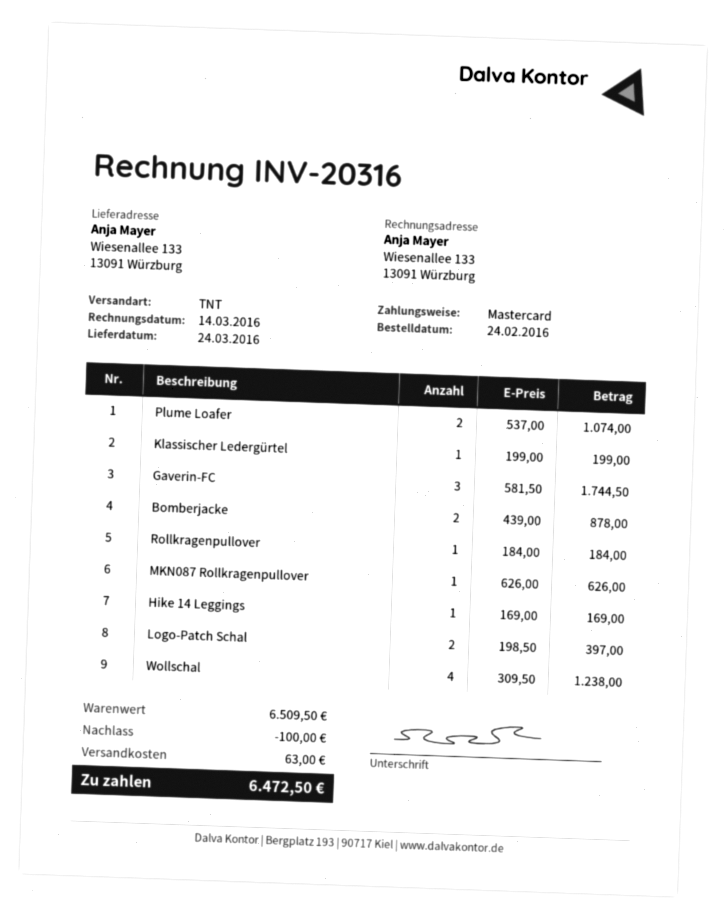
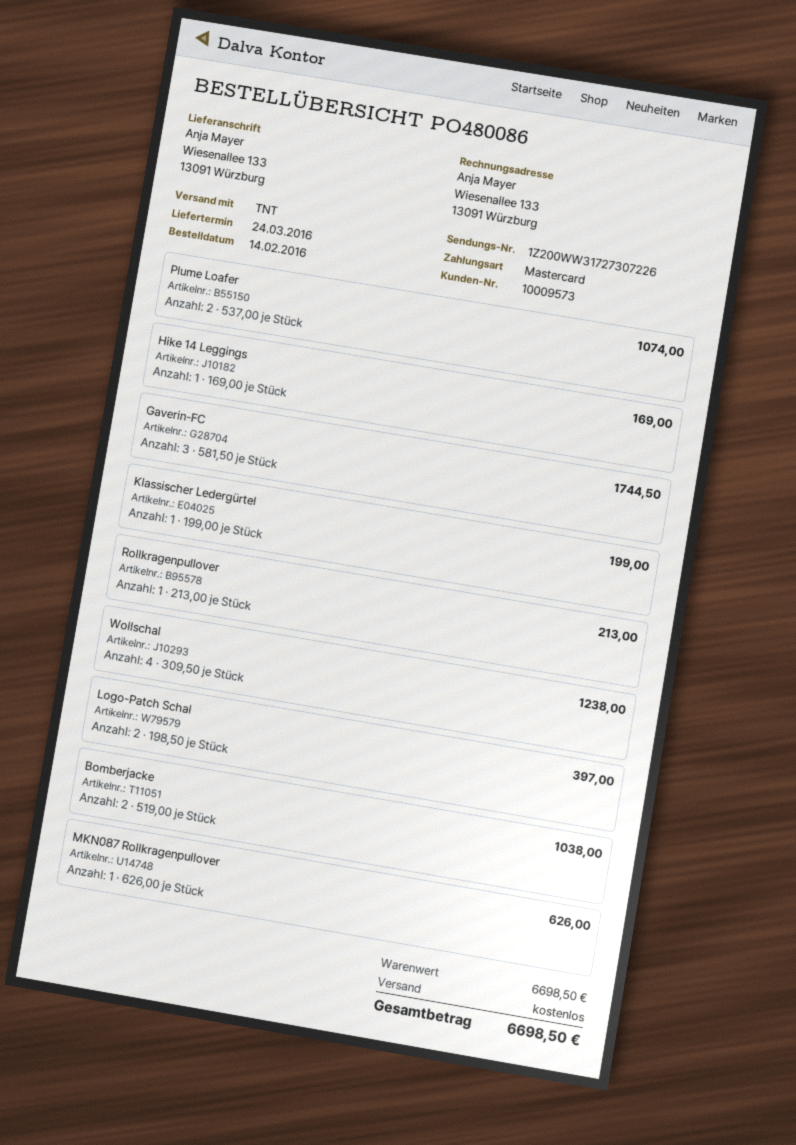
order date: 2016-02-24 -> 2016-02-14
Bomberjacke: 2 x 439.00 = 878.00 -> 2 x 519.00 = 1038.00
Rollkragenpullover: 1 x 184.00 = 184.00 -> 1 x 213.00 = 213.00
subtotal: 6509.50 -> 6698.50
discount: 100.00 -> none
shipping: 63.00 -> 0.00
total: 6472.50 -> 6698.50

